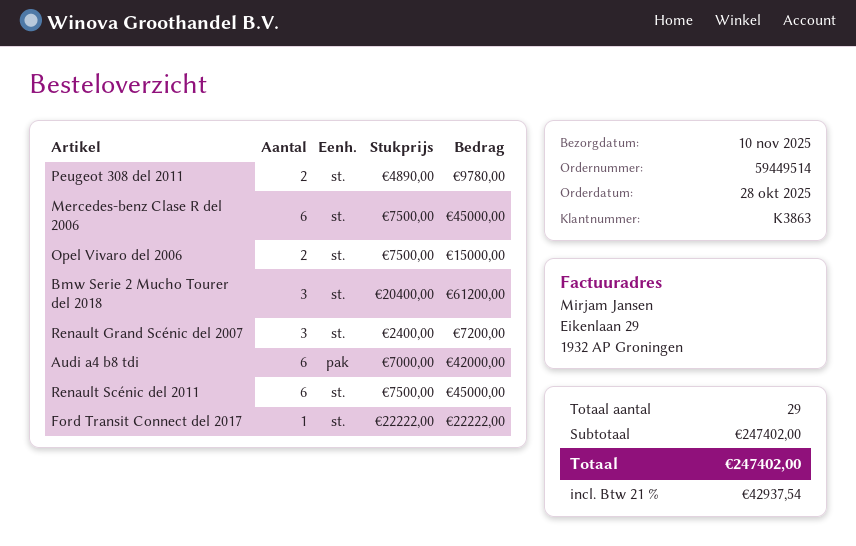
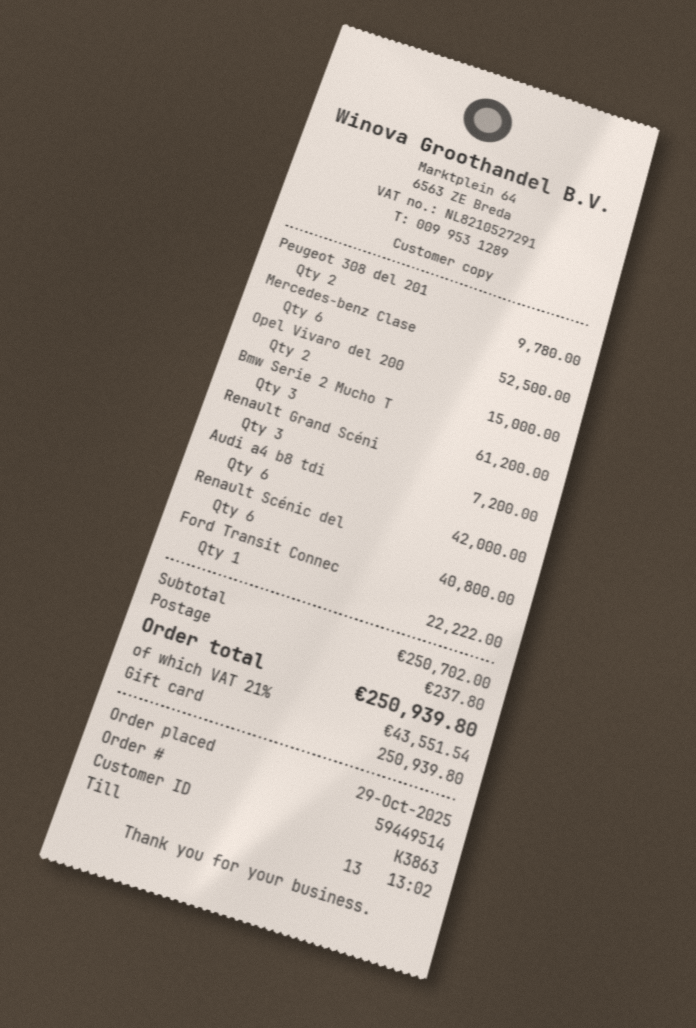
order date: 2025-10-28 -> 2025-10-29
Mercedes-benz Clase R del 2006: 6 for 45000.00 -> 6 for 52500.00
Renault Scénic del 2011: 6 for 45000.00 -> 6 for 40800.00
subtotal: 247402.00 -> 250702.00
shipping: none -> 237.80
tax: 21% = 42937.54 -> 21% = 43551.54
total: 247402.00 -> 250939.80

